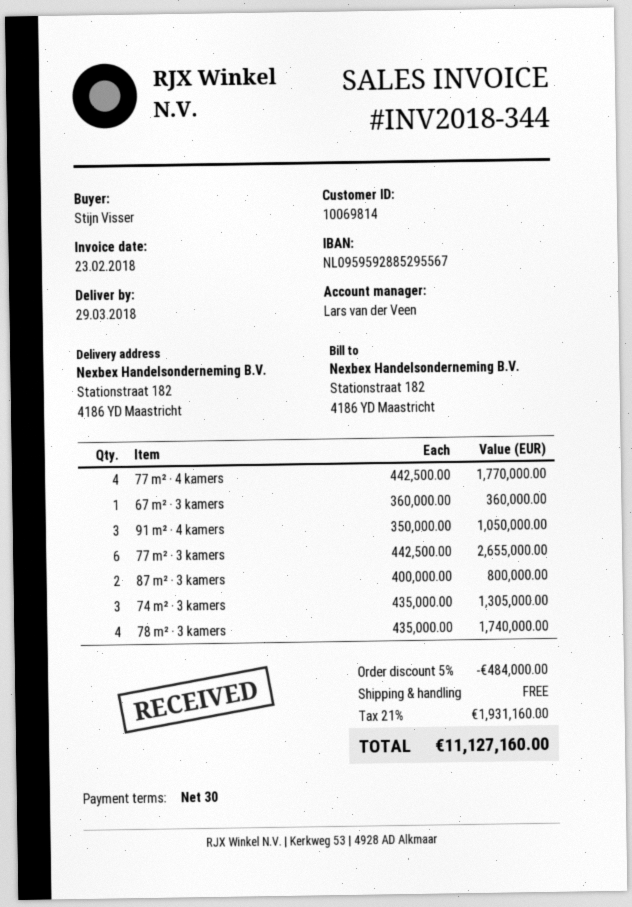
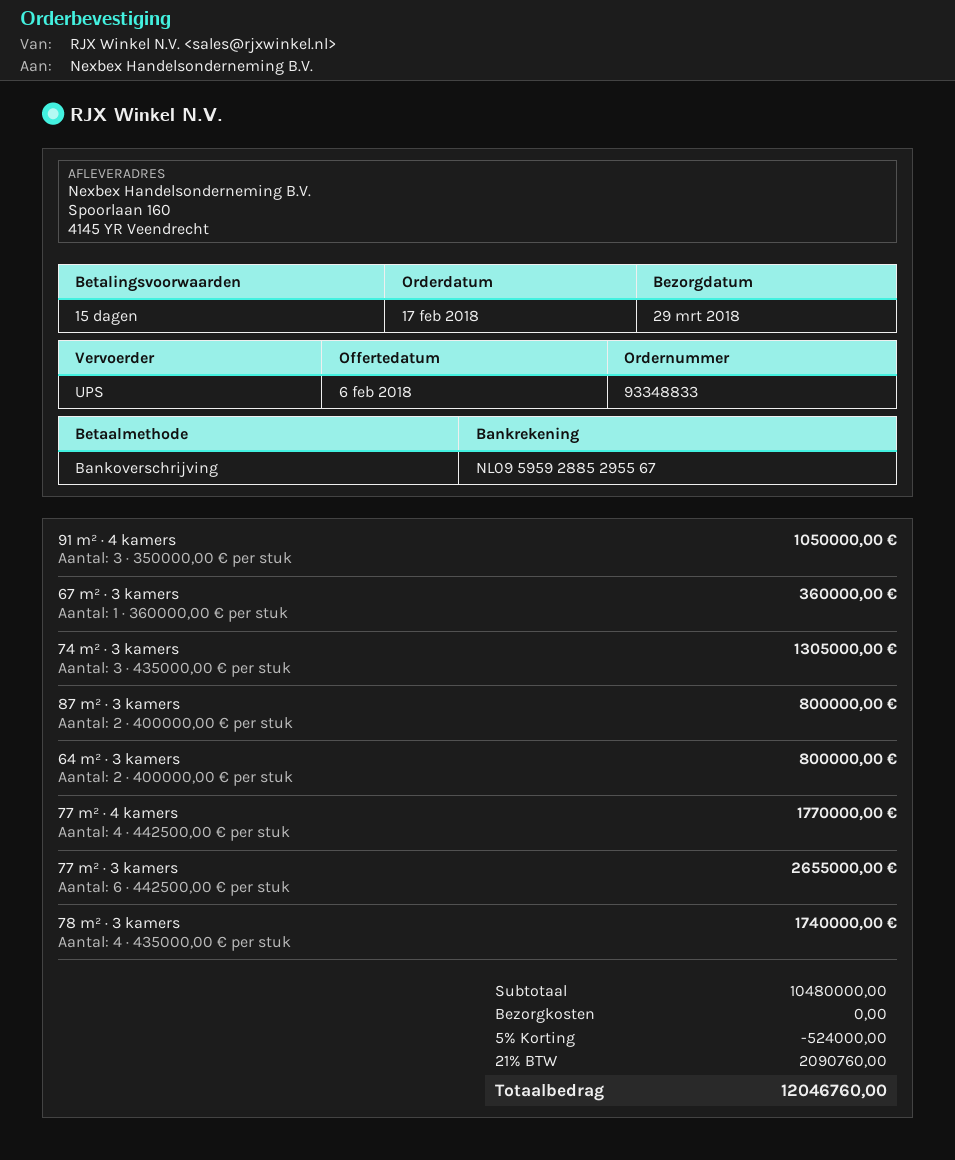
payment terms: 30 days -> 15 days
ship to: Stationstraat 182, 4186 YD Maastricht -> Spoorlaan 160, 4145 YR Veendrecht
64 m² · 3 kamers: none -> 2 x 400000.00 = 800000.00
discount: 5% = 484000.00 -> 5% = 524000.00
tax: 21% = 1931160.00 -> 21% = 2090760.00
total: 11127160.00 -> 12046760.00

